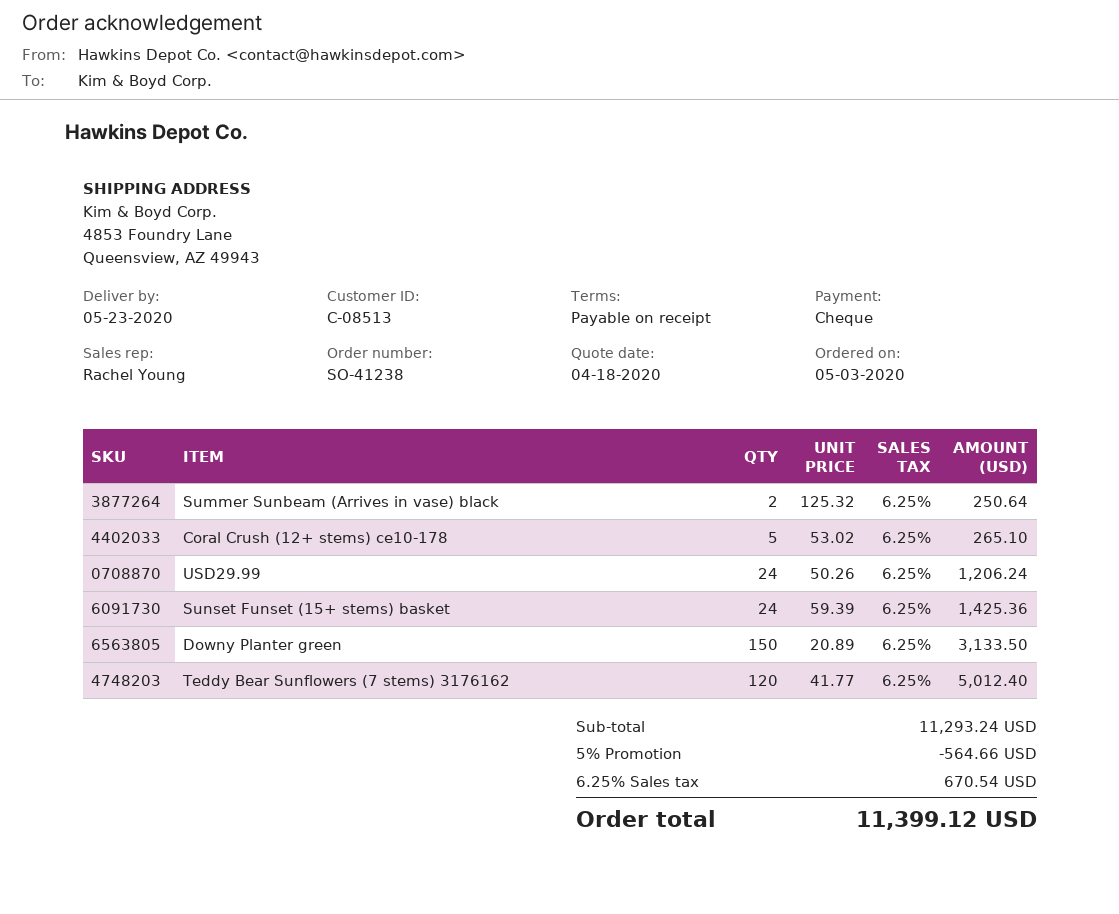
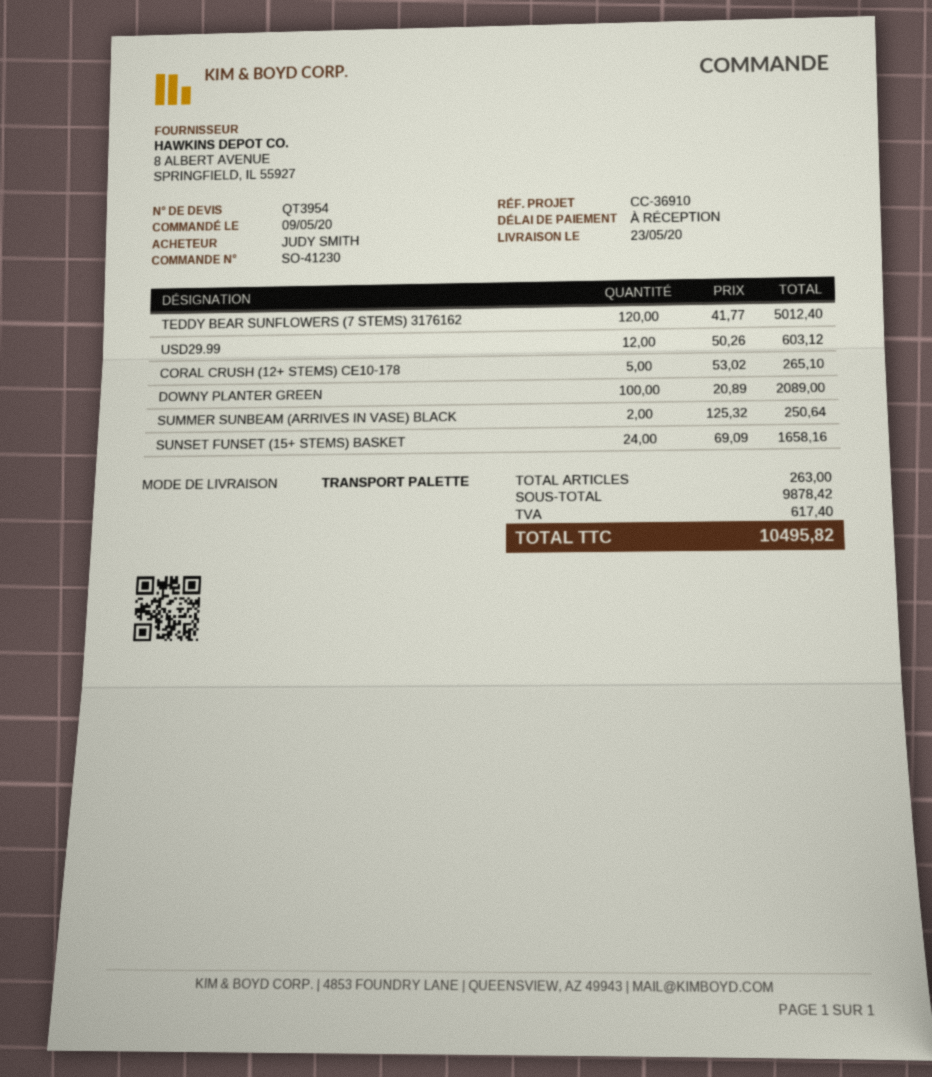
order number: SO-41238 -> SO-41230
order date: 2020-05-03 -> 2020-05-09
USD29.99: 24 x 50.26 = 1206.24 -> 12 x 50.26 = 603.12
Sunset Funset (15+ stems) basket: 24 x 59.39 = 1425.36 -> 24 x 69.09 = 1658.16
Downy Planter green: 150 x 20.89 = 3133.50 -> 100 x 20.89 = 2089.00
subtotal: 11293.24 -> 9878.42
discount: 5% = 564.66 -> none
tax: 670.54 -> 617.40
total: 11399.12 -> 10495.82

